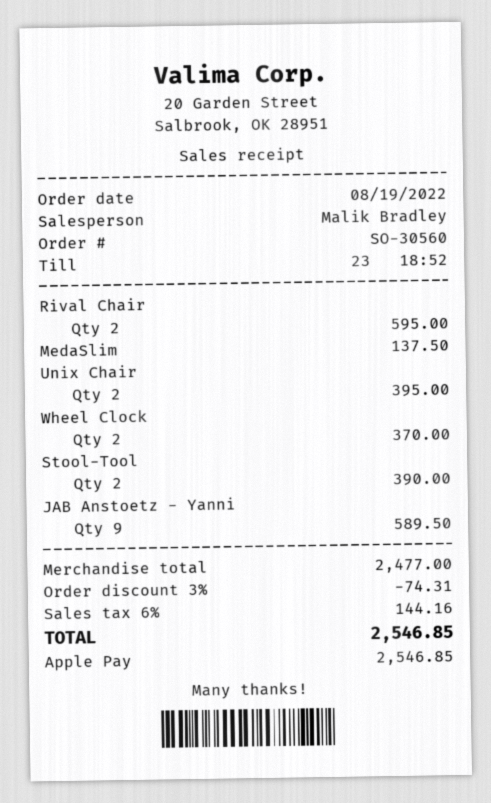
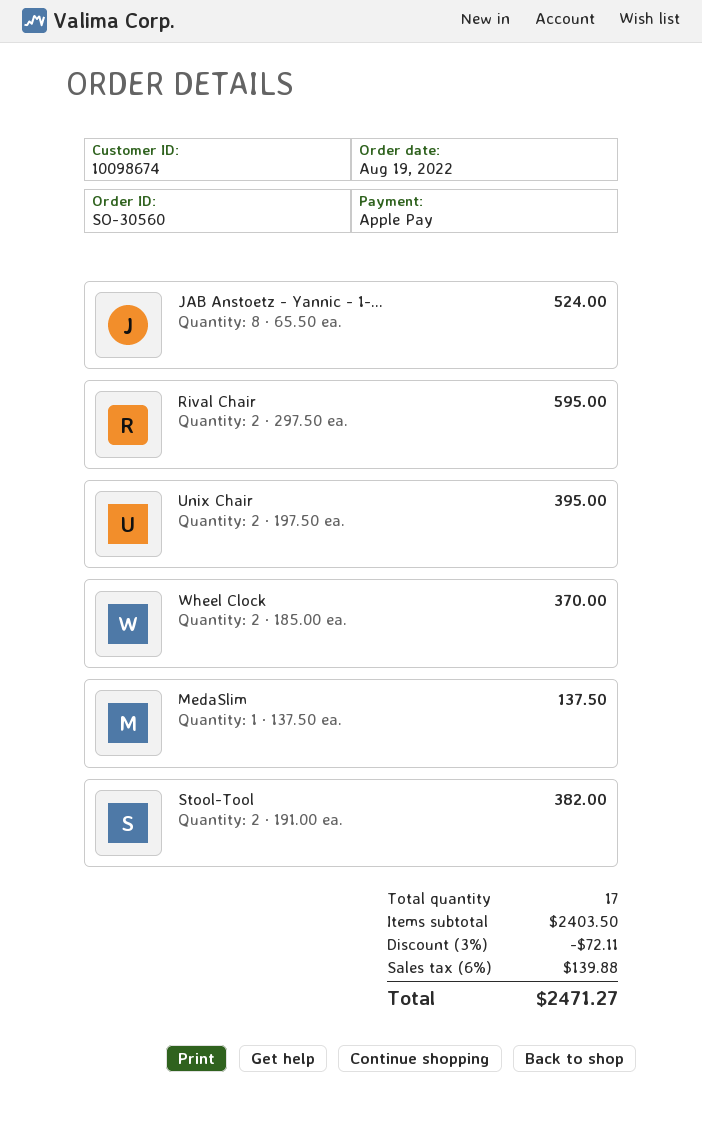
Stool-Tool: 2 for 390.00 -> 2 for 382.00
JAB Anstoetz - Yanni: 9 for 589.50 -> 8 for 524.00
subtotal: 2477.00 -> 2403.50
discount: 3% = 74.31 -> 3% = 72.11
tax: 6% = 144.16 -> 6% = 139.88
total: 2546.85 -> 2471.27

